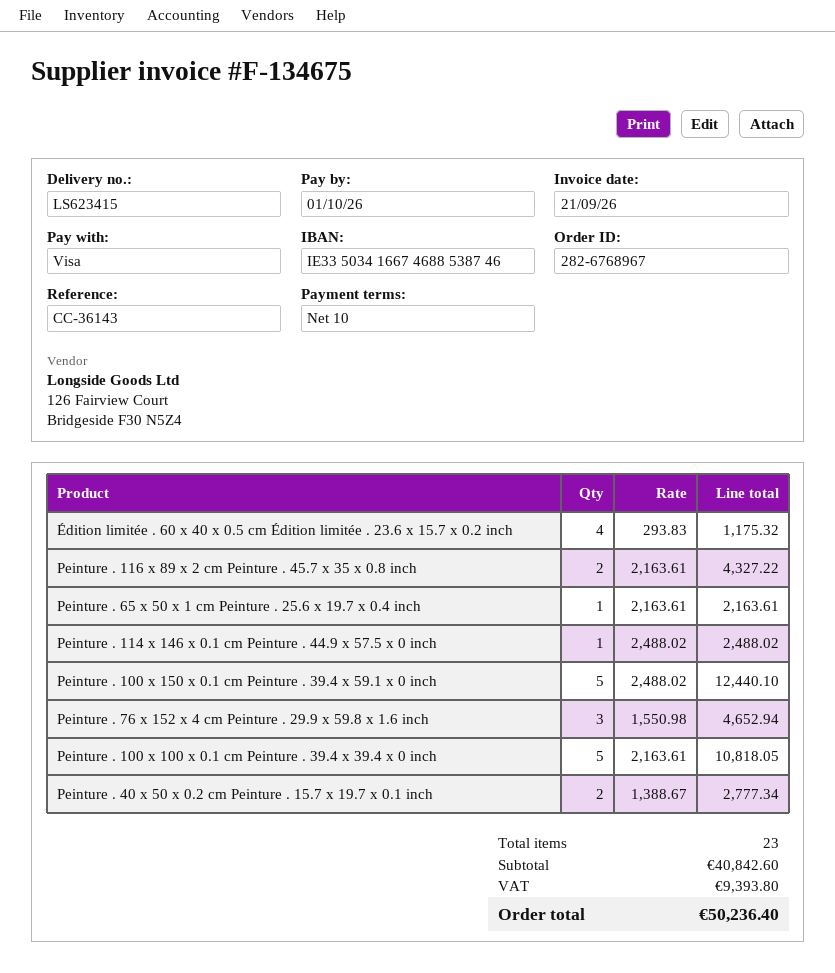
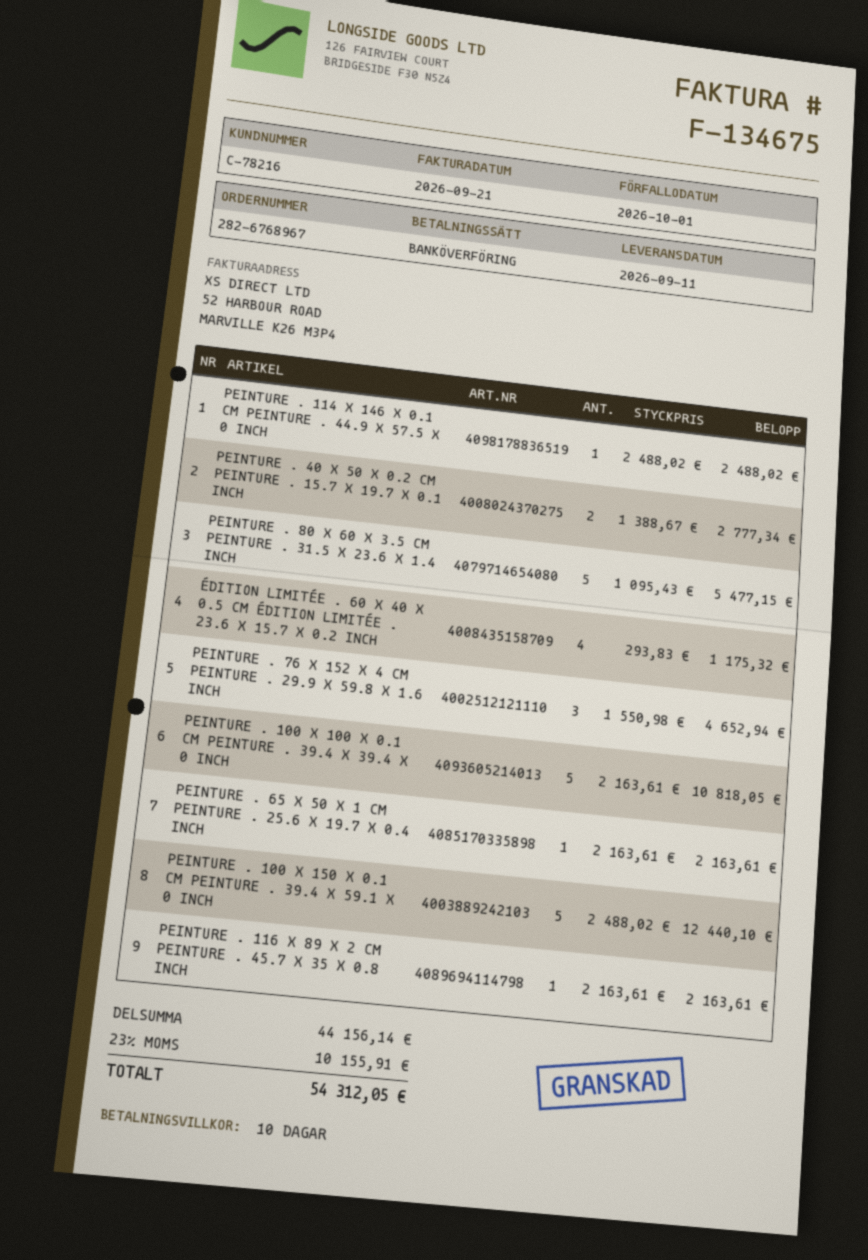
payment method: Visa -> bank transfer
Peinture . 116 x 89 x 2 cm Peinture . 45.7 x 35 x 0.8 inch: 2 x 2163.61 = 4327.22 -> 1 x 2163.61 = 2163.61
PEINTURE . 80 X 60 X 3.5 CM PEINTURE . 31.5 X 23.6 X 1.4 INCH: none -> 5 x 1095.43 = 5477.15
subtotal: 40842.60 -> 44156.14
tax: 9393.80 -> 10155.91
total: 50236.40 -> 54312.05

